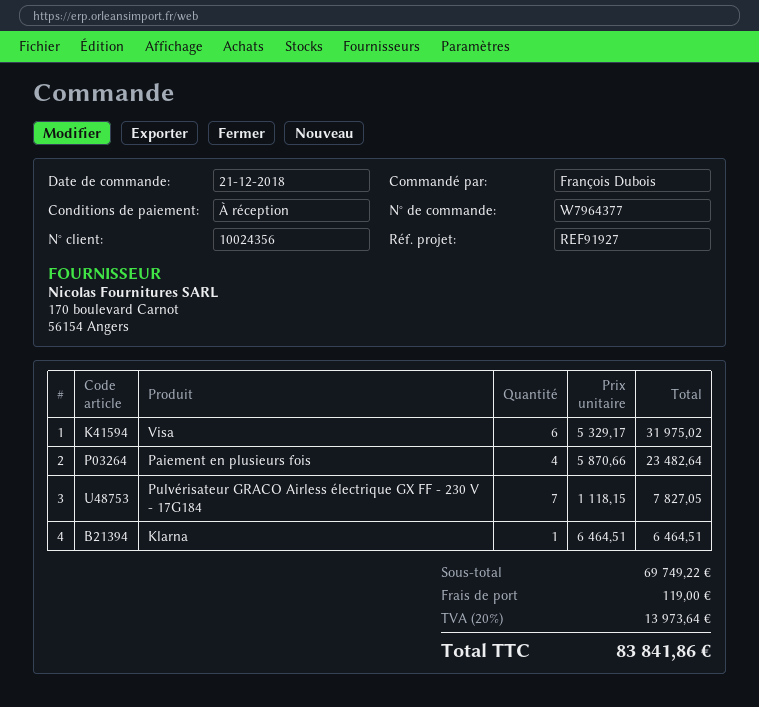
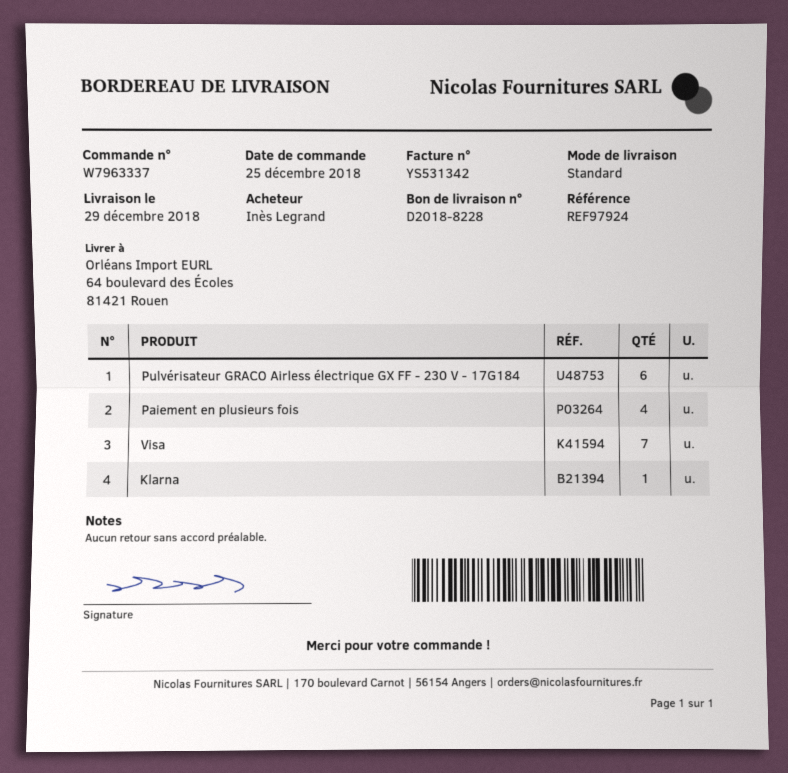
order number: W7964377 -> W7963337
order date: 2018-12-21 -> 2018-12-25
reference: REF91927 -> REF97924
ordered by: François Dubois -> Inès Legrand
Visa: 6 -> 7
Pulvérisateur GRACO Airless électrique GX FF - 230 V - 17G184: 7 -> 6

